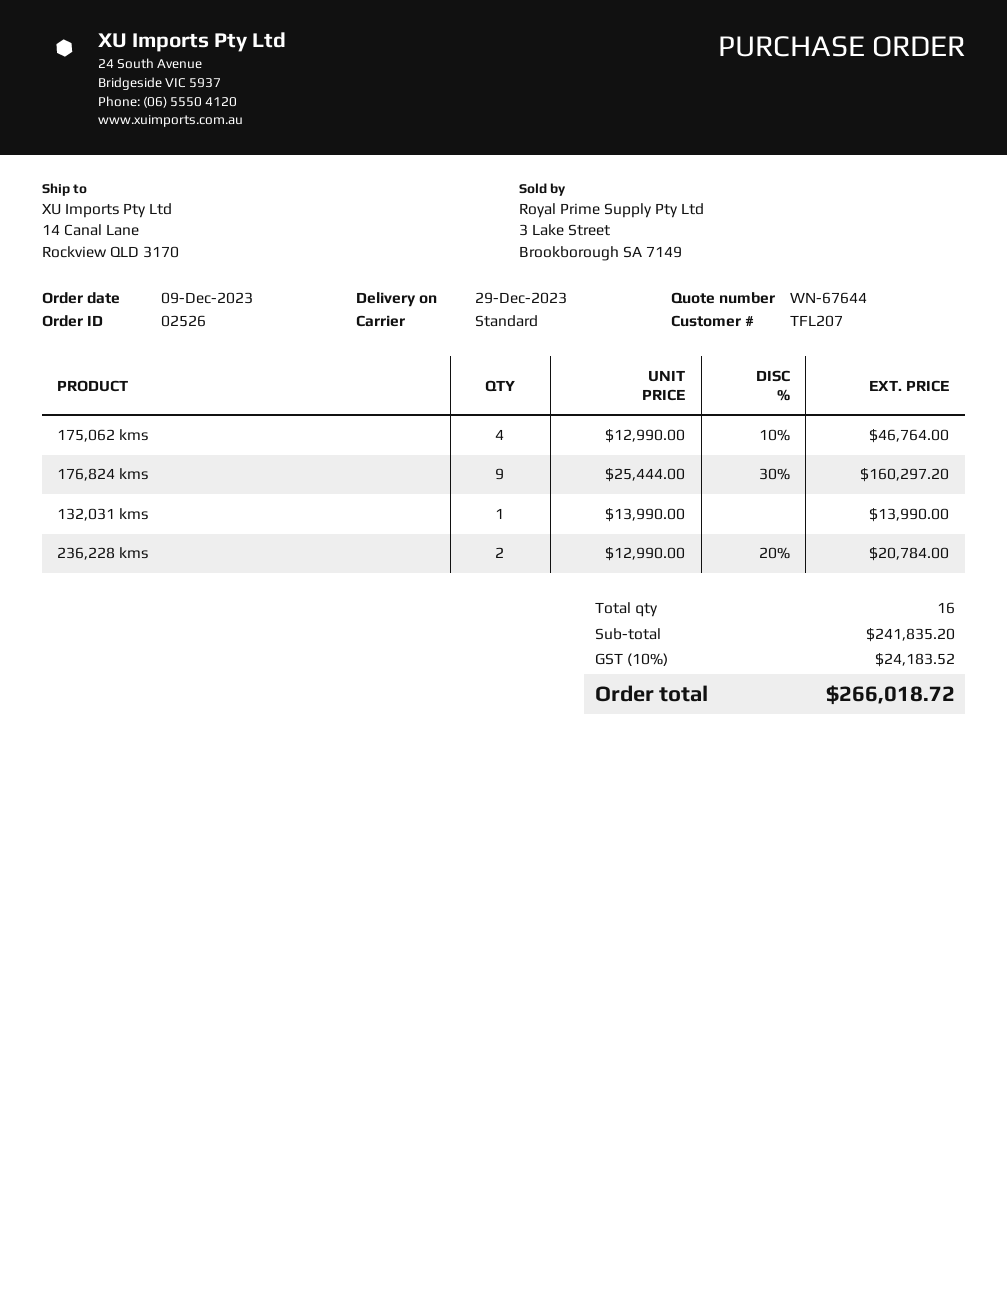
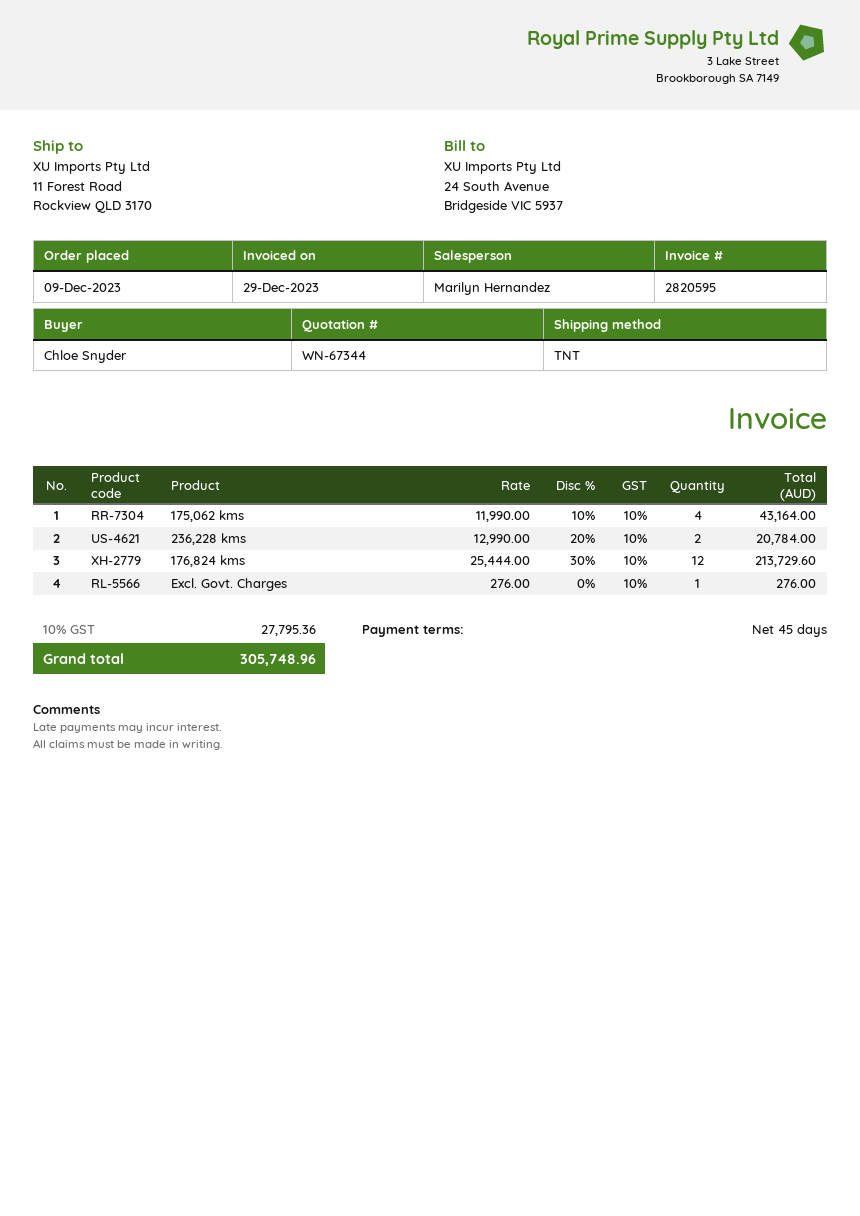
quote number: WN-67644 -> WN-67344
shipping method: standard -> TNT
ship to: 14 Canal Lane, Rockview QLD 3170 -> 11 Forest Road, Rockview QLD 3170
175,062 kms: 4 x 12990.00 - 10% = 46764.00 -> 4 x 11990.00 - 10% = 43164.00
176,824 kms: 9 x 25444.00 - 30% = 160297.20 -> 12 x 25444.00 - 30% = 213729.60
132,031 kms: 1 x 13990.00 = 13990.00 -> none
Excl. Govt. Charges: none -> 1 x 276.00 = 276.00
tax: 10% = 24183.52 -> 10% = 27795.36
total: 266018.72 -> 305748.96

